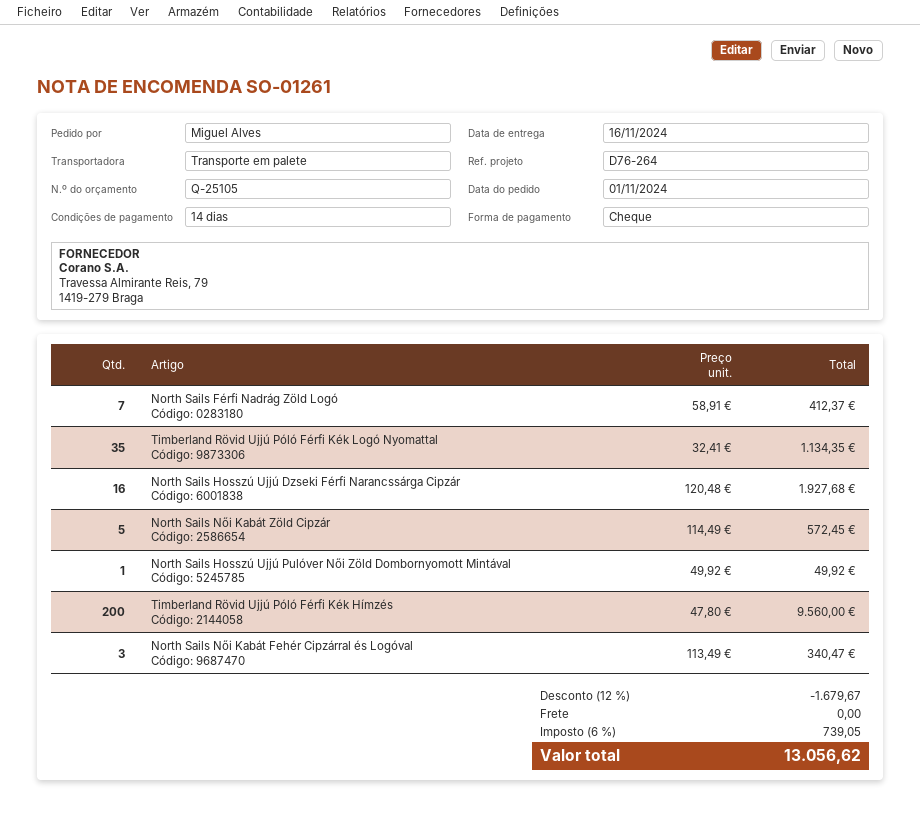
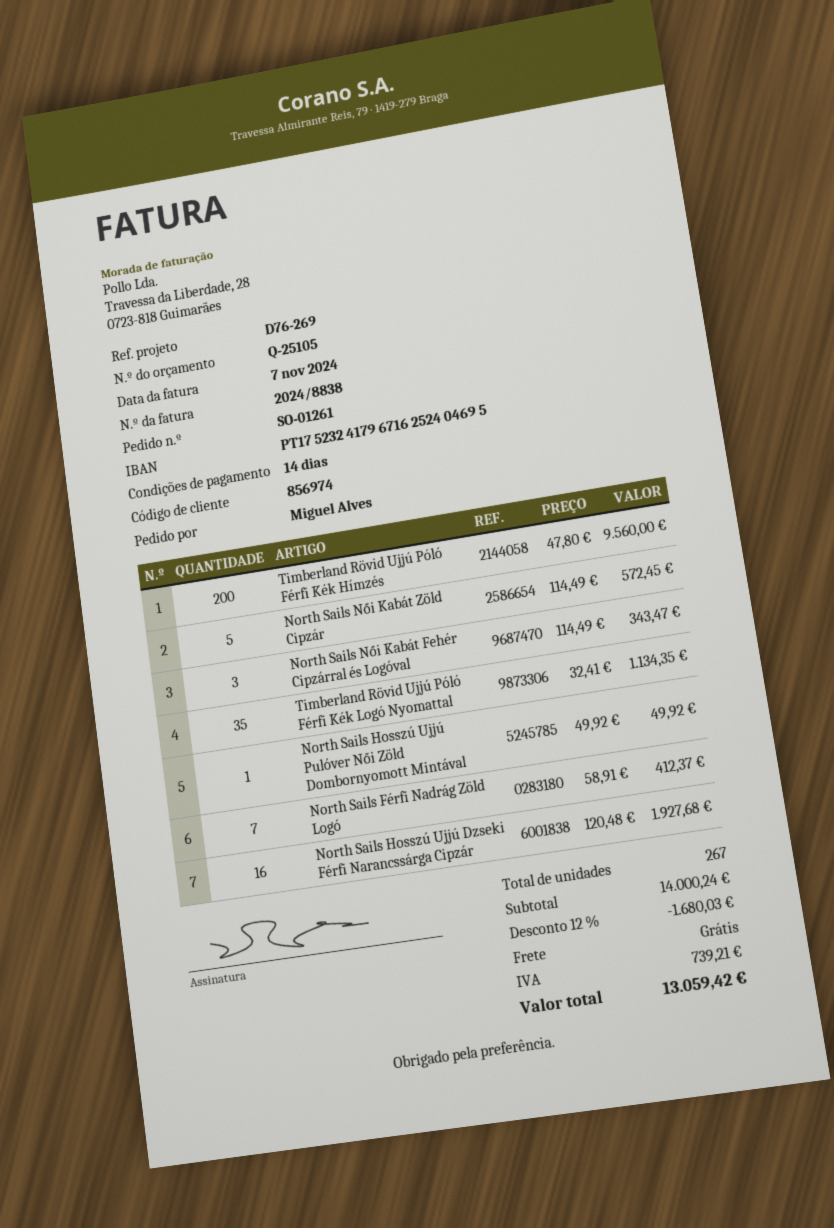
reference: D76-264 -> D76-269
North Sails Női Kabát Fehér Cipzárral és Logóval: 3 x 113.49 = 340.47 -> 3 x 114.49 = 343.47
discount: 12% = 1679.67 -> 12% = 1680.03
tax: 739.05 -> 739.21
total: 13056.62 -> 13059.42

